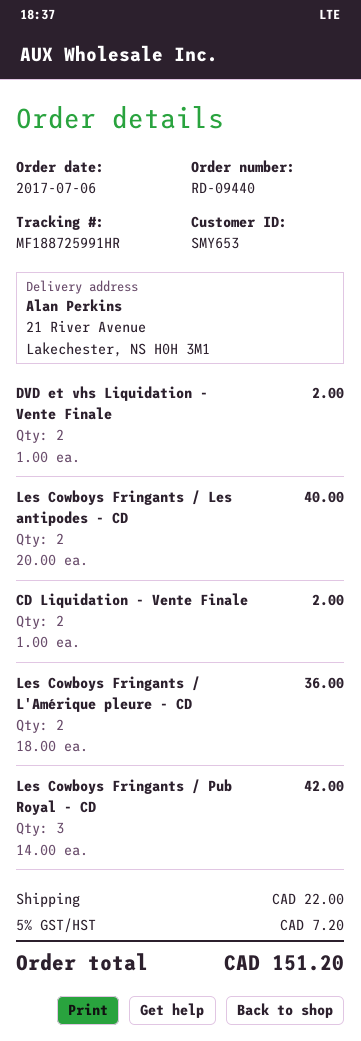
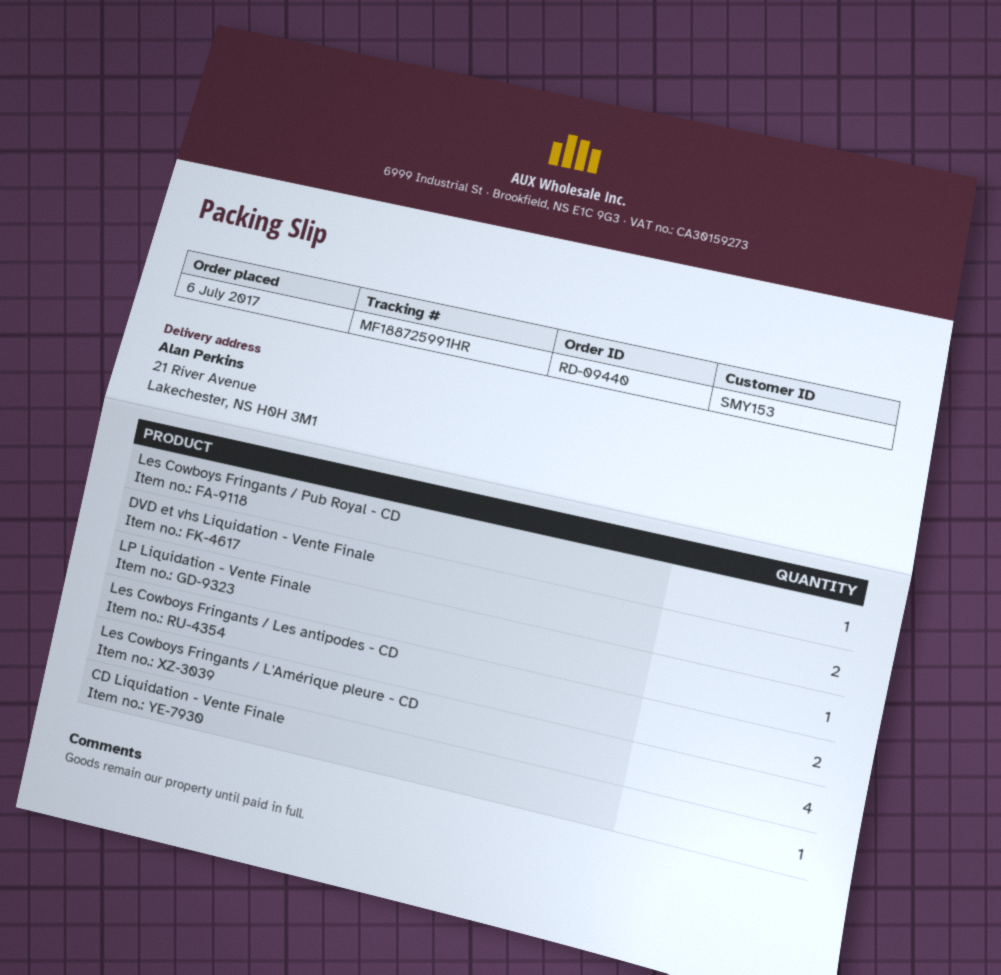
customer number: SMY653 -> SMY153
CD Liquidation - Vente Finale: 2 -> 1
Les Cowboys Fringants / L'Amérique pleure - CD: 2 -> 4
Les Cowboys Fringants / Pub Royal - CD: 3 -> 1
LP Liquidation - Vente Finale: none -> 1

